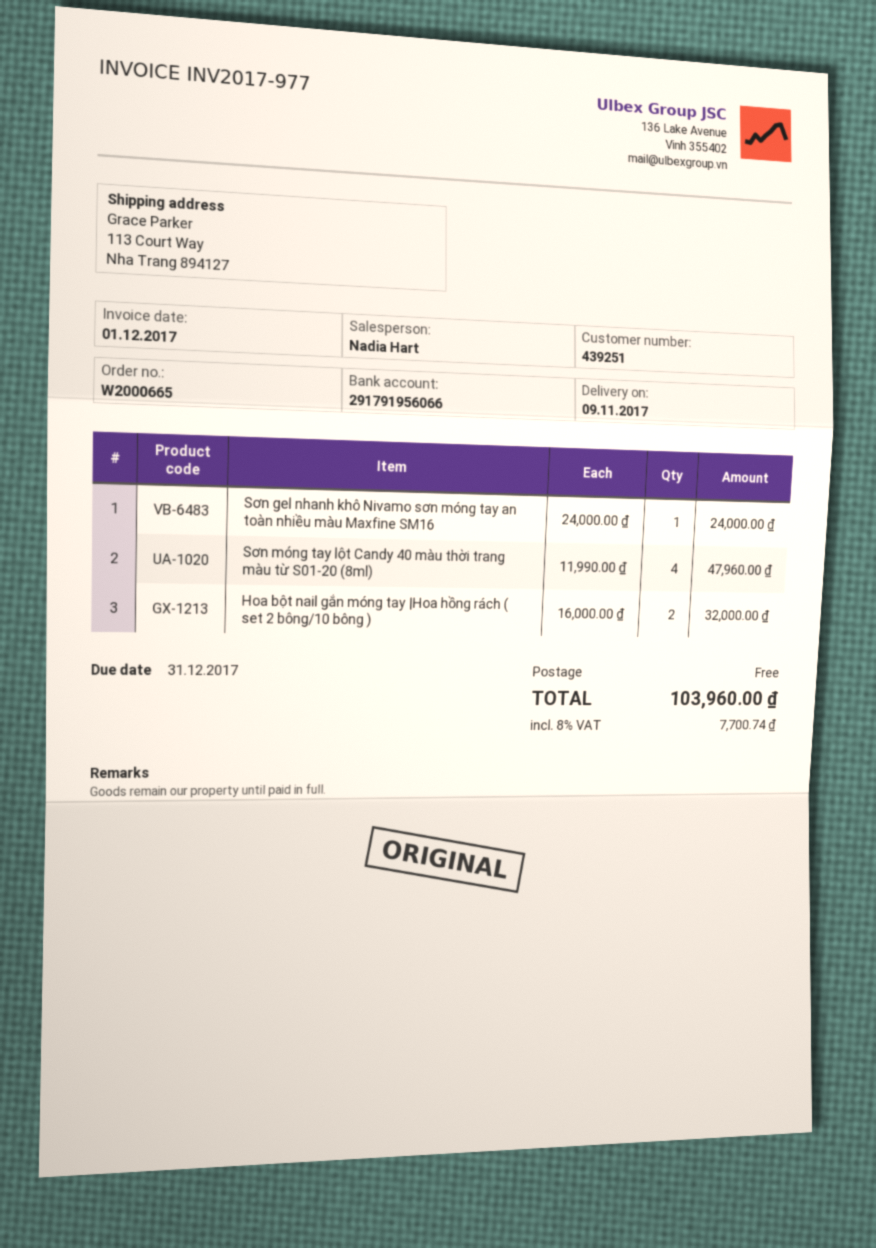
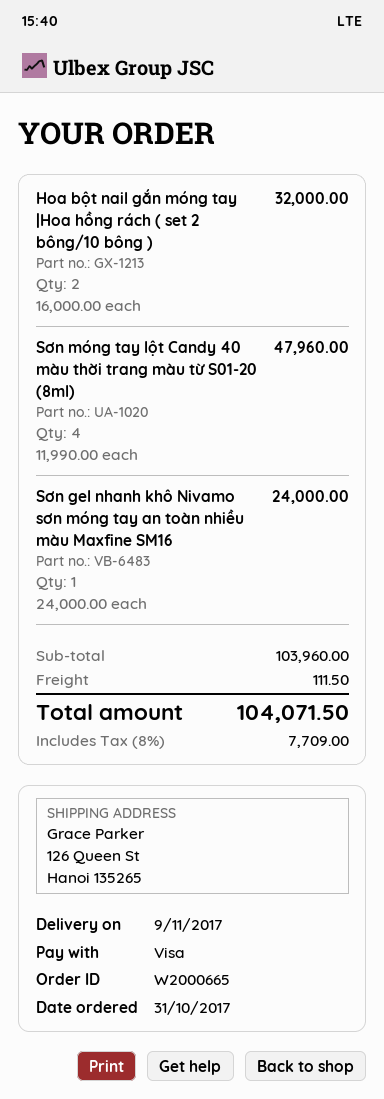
ship to: 113 Court Way, Nha Trang 894127 -> 126 Queen St, Hanoi 135265
shipping: 0.00 -> 111.50
tax: 8% = 7700.74 -> 8% = 7709.00
total: 103960.00 -> 104071.50

